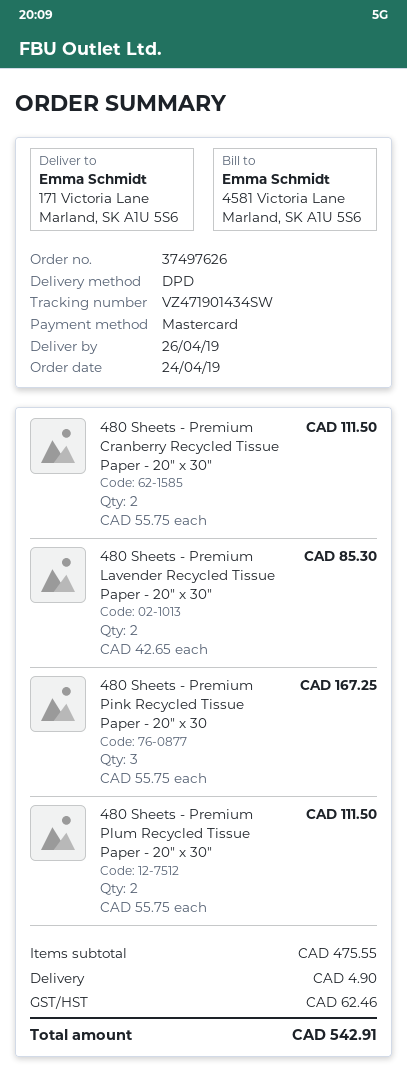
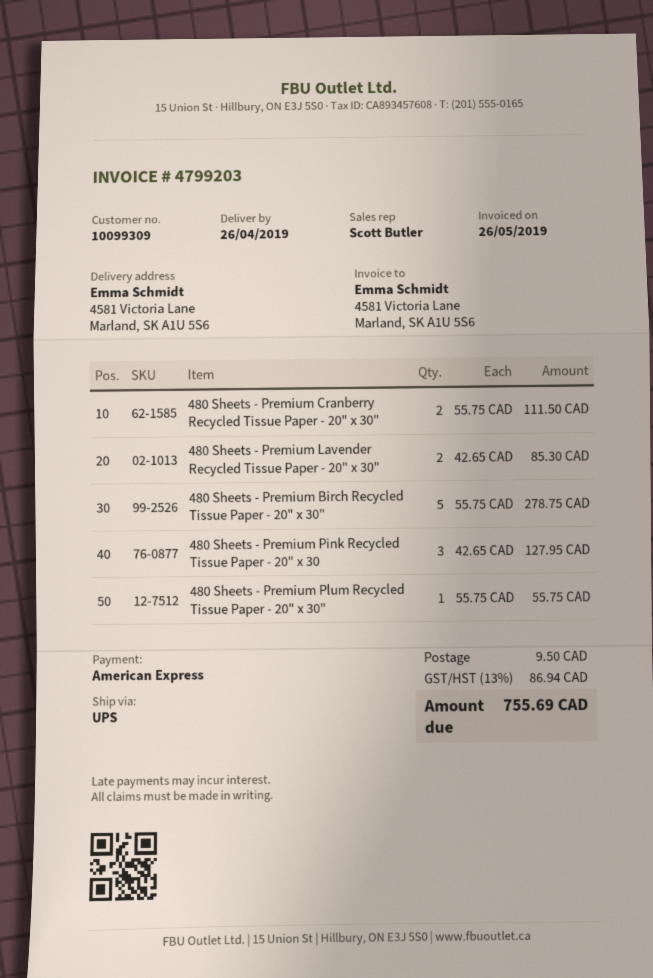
payment method: Mastercard -> American Express
shipping method: DPD -> UPS
ship to: 171 Victoria Lane, Marland, SK A1U 5S6 -> 4581 Victoria Lane, Marland, SK A1U 5S6
480 Sheets - Premium Pink Recycled Tissue Paper - 20" x 30: 3 x 55.75 = 167.25 -> 3 x 42.65 = 127.95
480 Sheets - Premium Plum Recycled Tissue Paper - 20" x 30": 2 x 55.75 = 111.50 -> 1 x 55.75 = 55.75
480 Sheets - Premium Birch Recycled Tissue Paper - 20" x 30": none -> 5 x 55.75 = 278.75
shipping: 4.90 -> 9.50
tax: 62.46 -> 86.94
total: 542.91 -> 755.69

